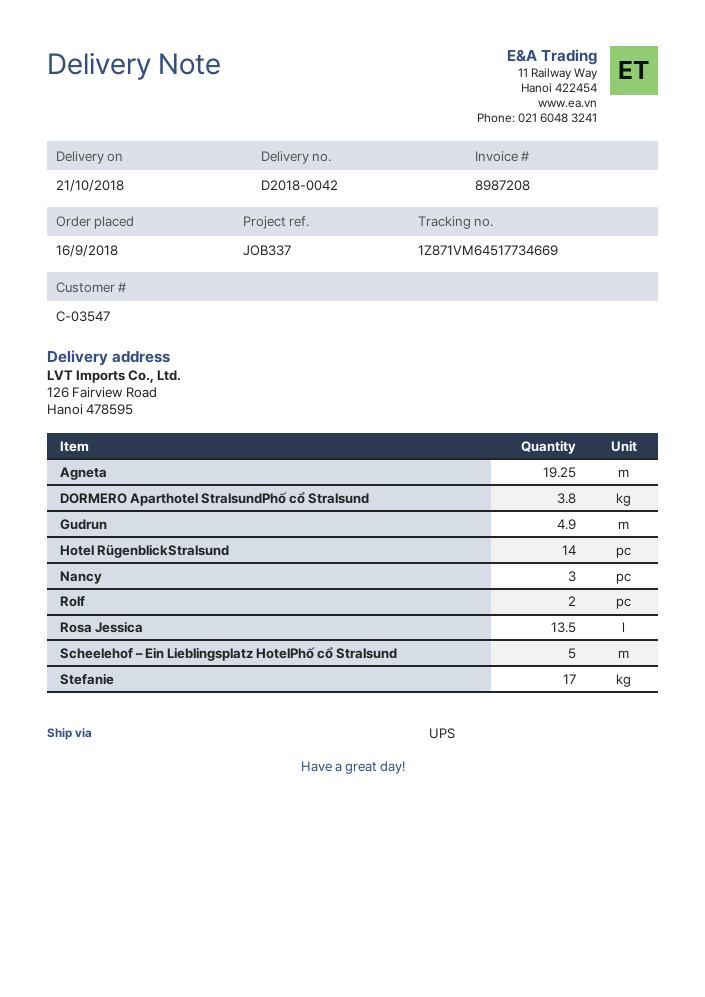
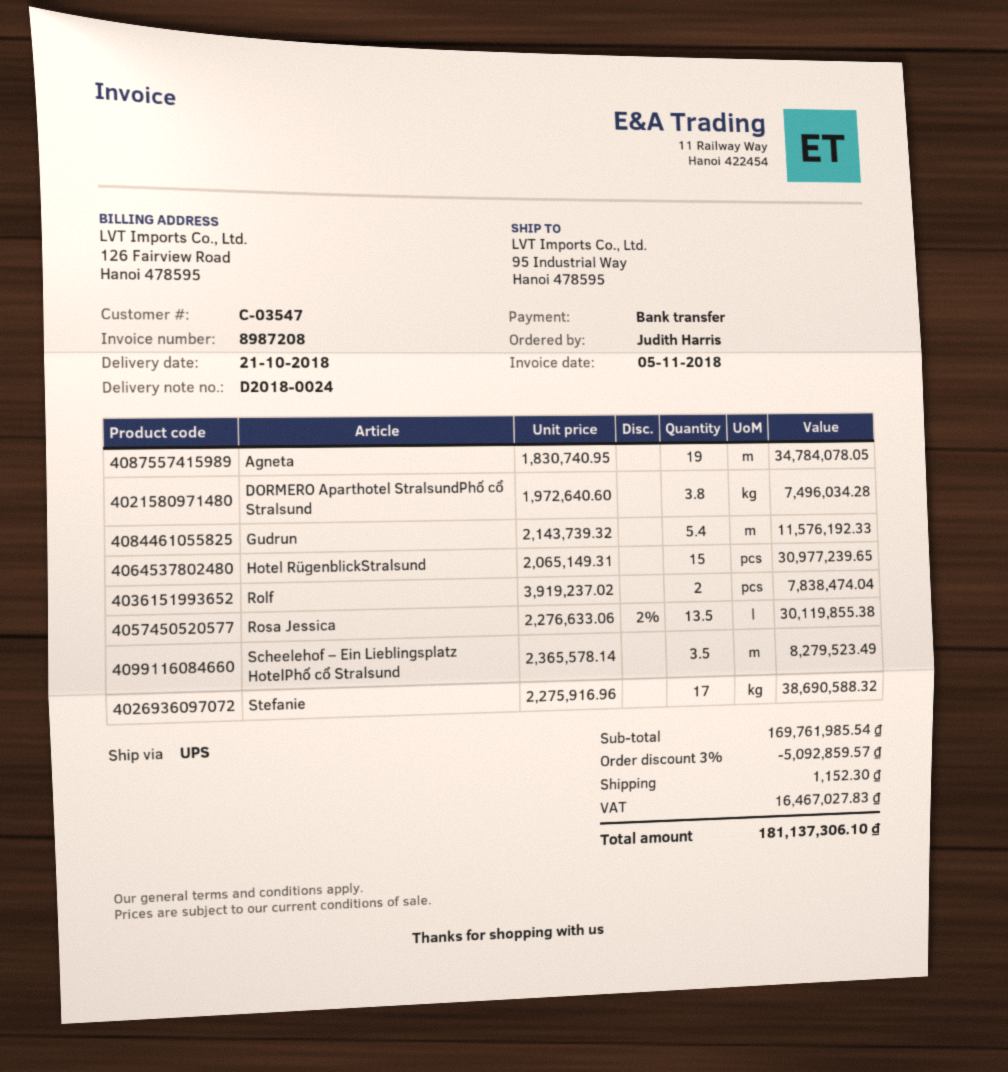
delivery note number: D2018-0042 -> D2018-0024
ship to: 126 Fairview Road, Hanoi 478595 -> 95 Industrial Way, Hanoi 478595
Agneta: 19.25 -> 19
Gudrun: 4.9 -> 5.4
Hotel RügenblickStralsund: 14 -> 15
Nancy: 3 -> none
Scheelehof – Ein Lieblingsplatz HotelPhố cổ Stralsund: 5 -> 3.5

